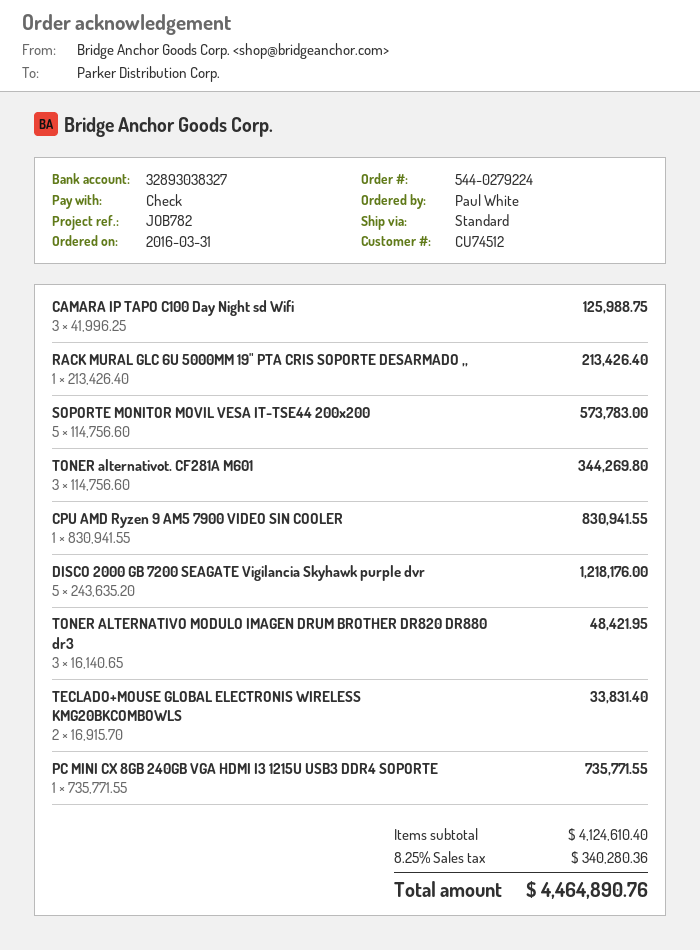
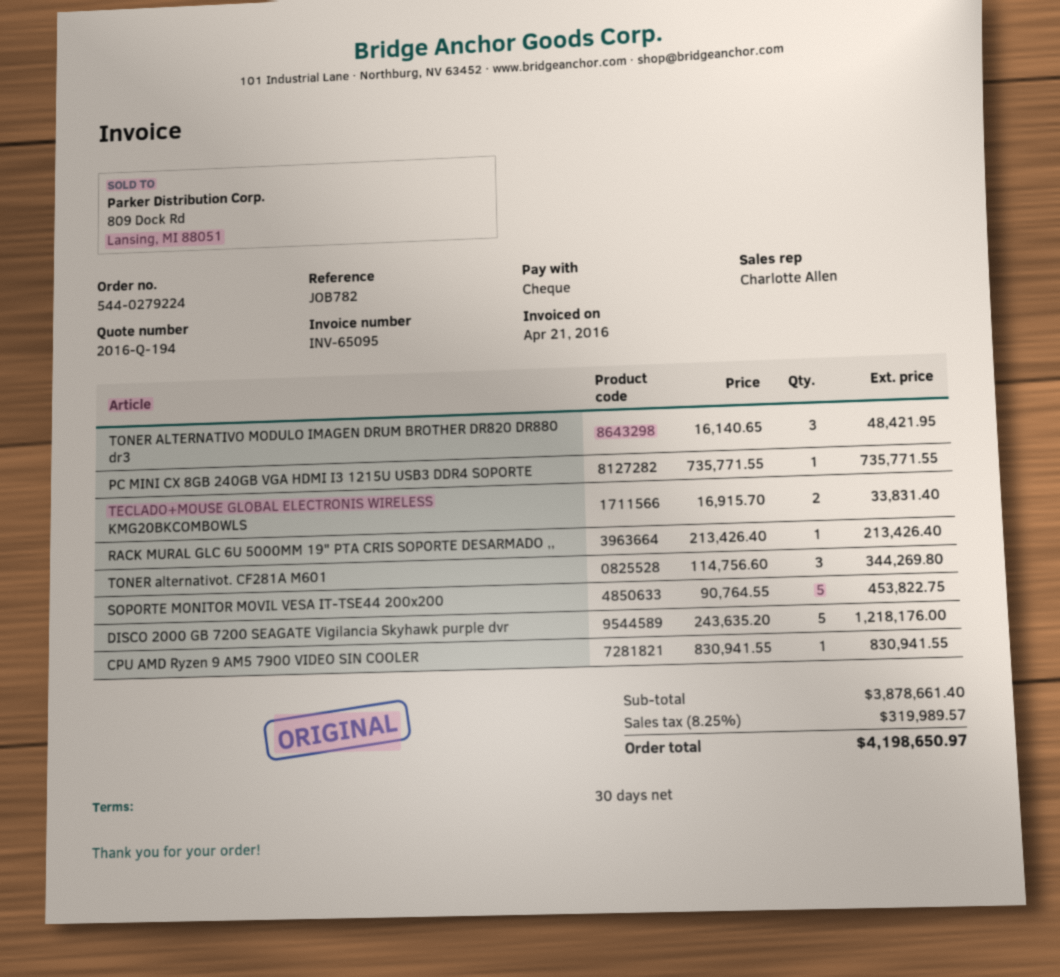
CAMARA IP TAPO C100 Day Night sd Wifi: 3 x 41996.25 = 125988.75 -> none
SOPORTE MONITOR MOVIL VESA IT-TSE44 200x200: 5 x 114756.60 = 573783.00 -> 5 x 90764.55 = 453822.75
subtotal: 4124610.40 -> 3878661.40
tax: 8.25% = 340280.36 -> 8.25% = 319989.57
total: 4464890.76 -> 4198650.97

